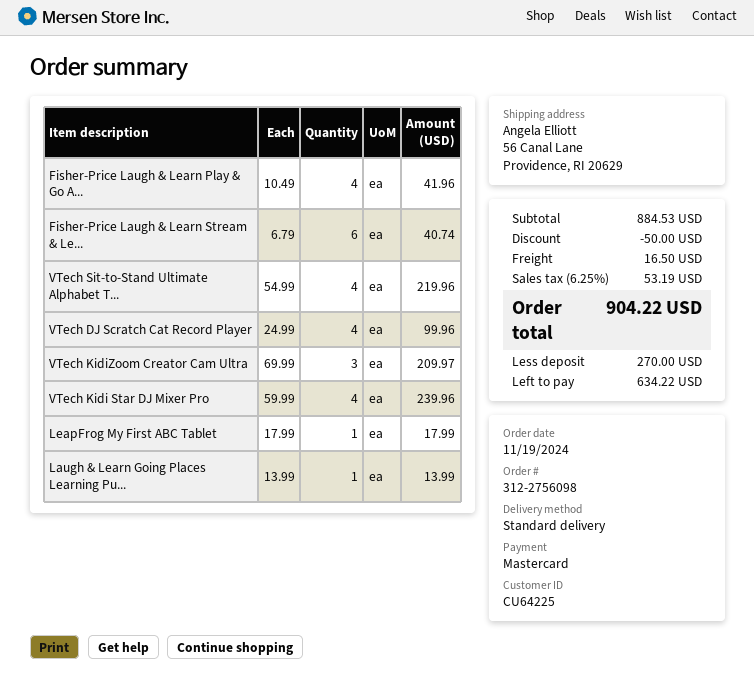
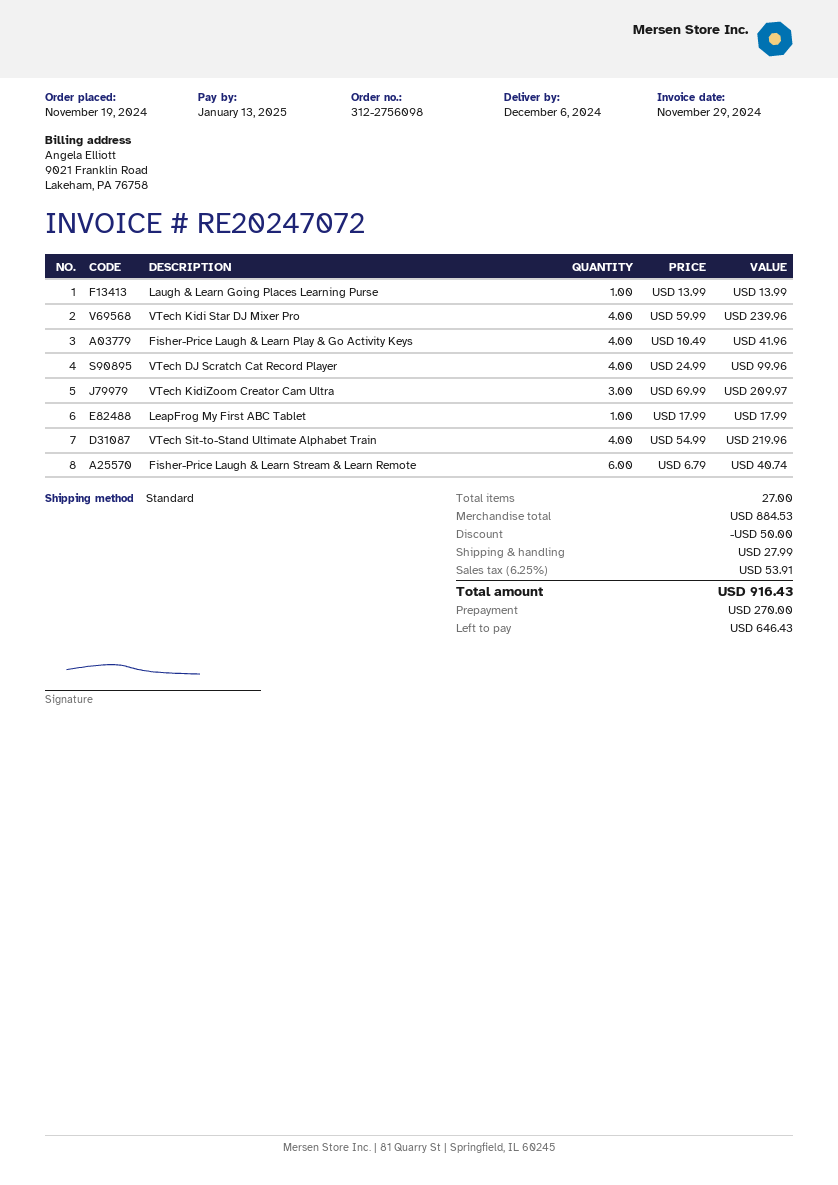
shipping: 16.50 -> 27.99
tax: 6.25% = 53.19 -> 6.25% = 53.91
total: 904.22 -> 916.43
balance: 634.22 -> 646.43

